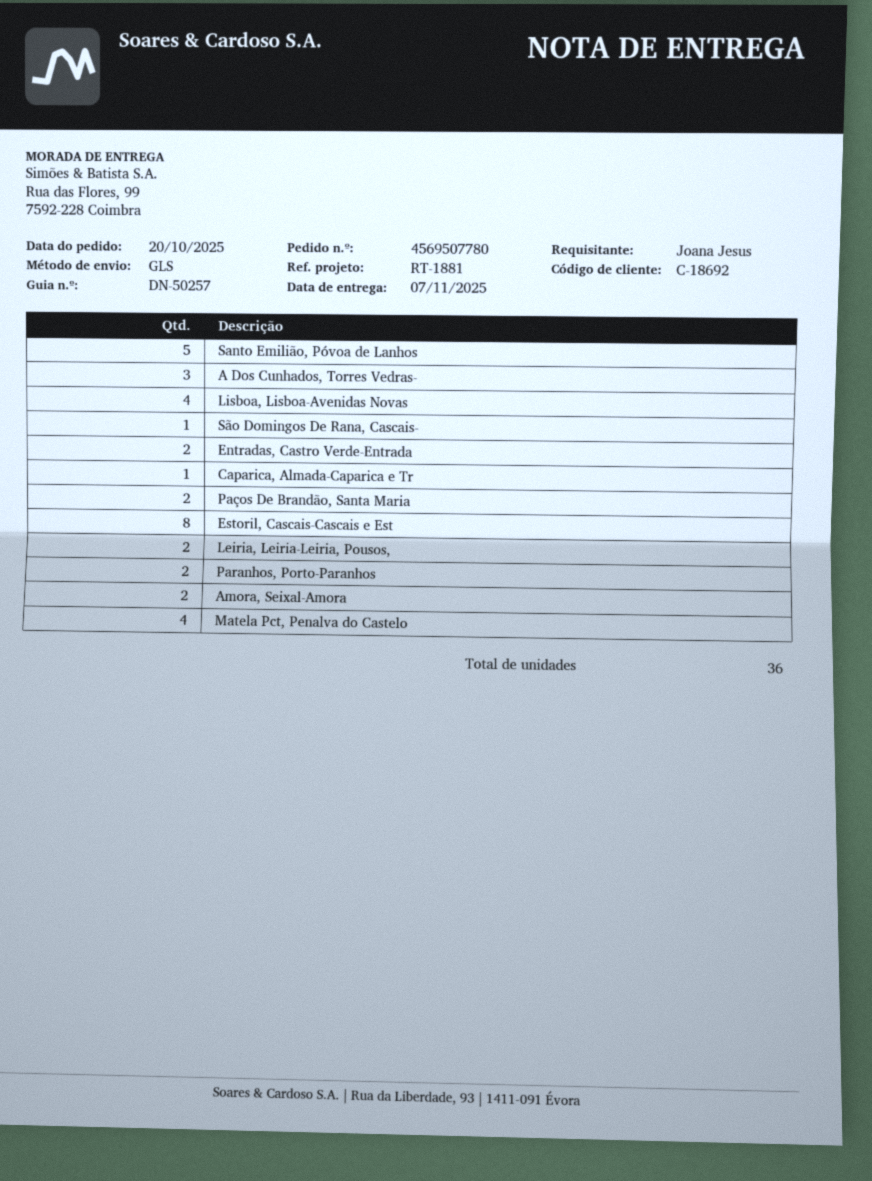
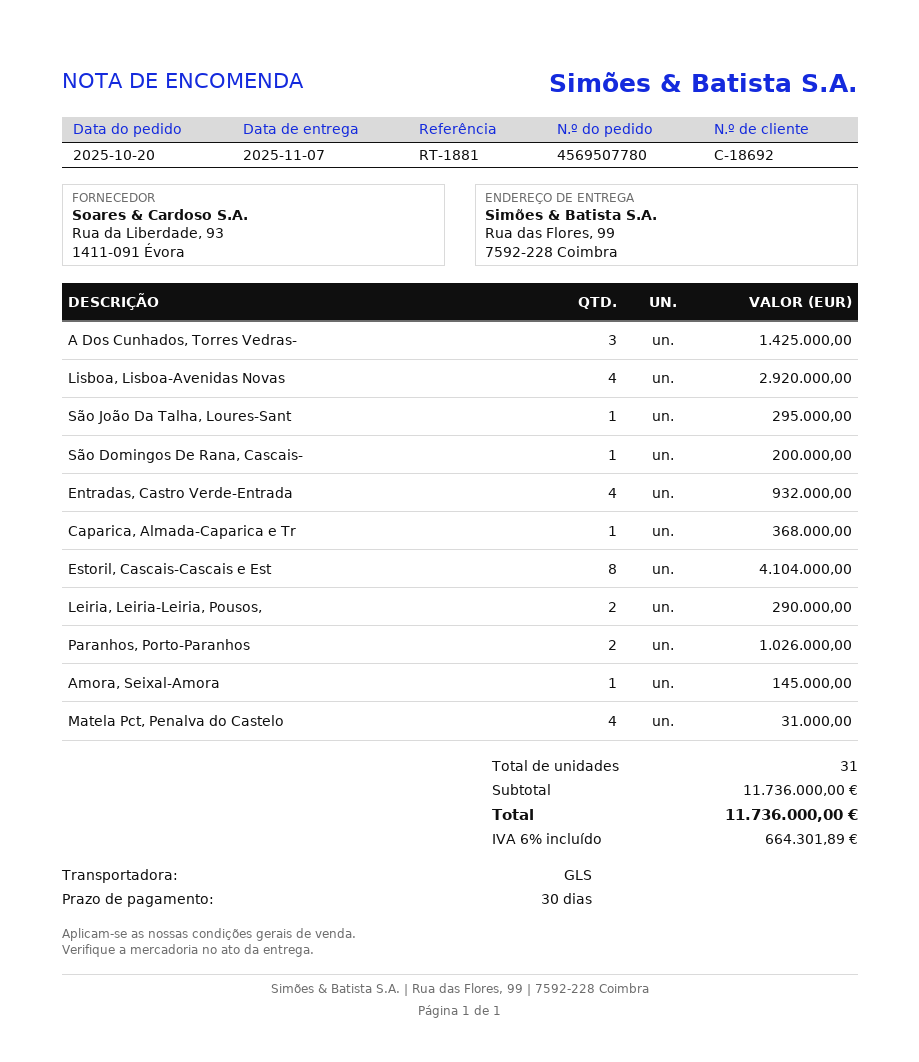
Santo Emilião, Póvoa de Lanhos: 5 -> none
Entradas, Castro Verde-Entrada: 2 -> 4
Paços De Brandão, Santa Maria: 2 -> none
Amora, Seixal-Amora: 2 -> 1
São João Da Talha, Loures-Sant: none -> 1
total quantity: 36 -> 31

